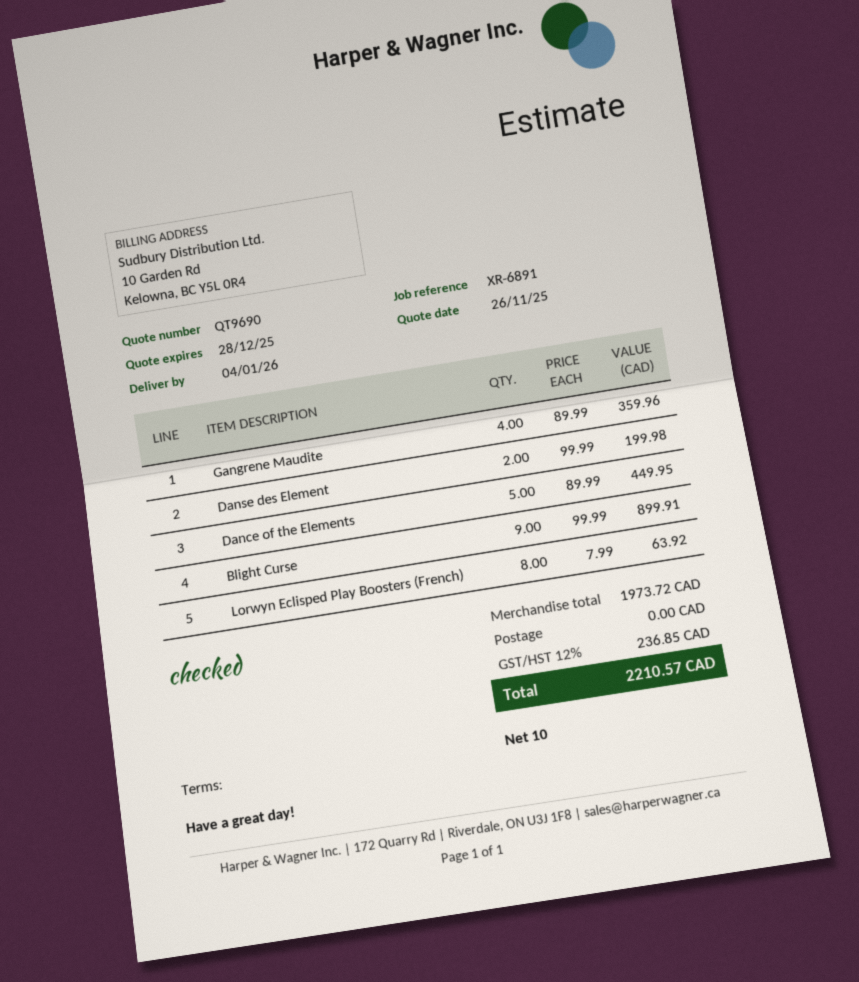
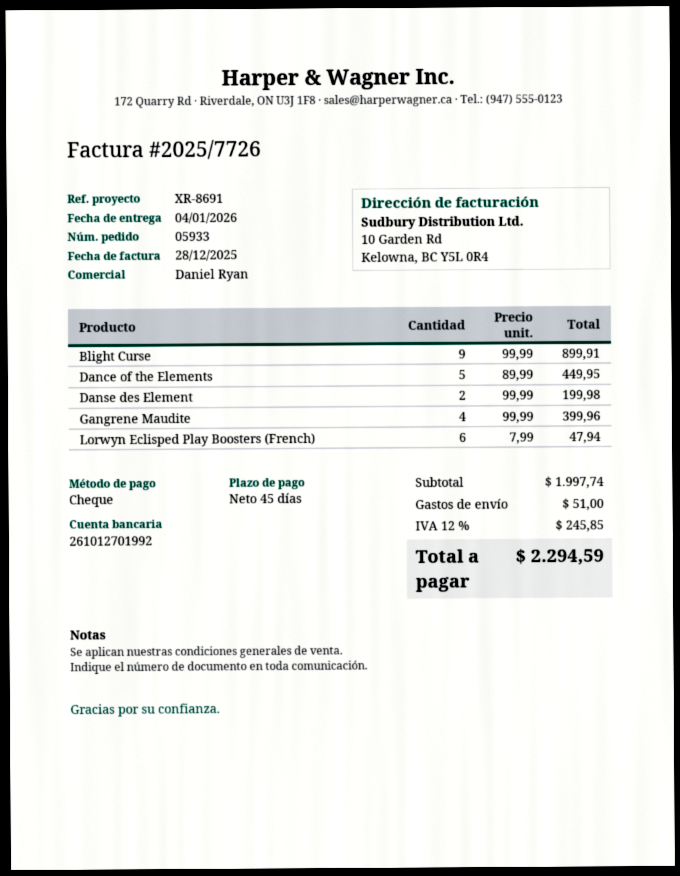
payment terms: 10 days -> 45 days
reference: XR-6891 -> XR-8691
Gangrene Maudite: 4 x 89.99 = 359.96 -> 4 x 99.99 = 399.96
Lorwyn Eclisped Play Boosters (French): 8 x 7.99 = 63.92 -> 6 x 7.99 = 47.94
subtotal: 1973.72 -> 1997.74
shipping: 0.00 -> 51.00
tax: 12% = 236.85 -> 12% = 245.85
total: 2210.57 -> 2294.59

